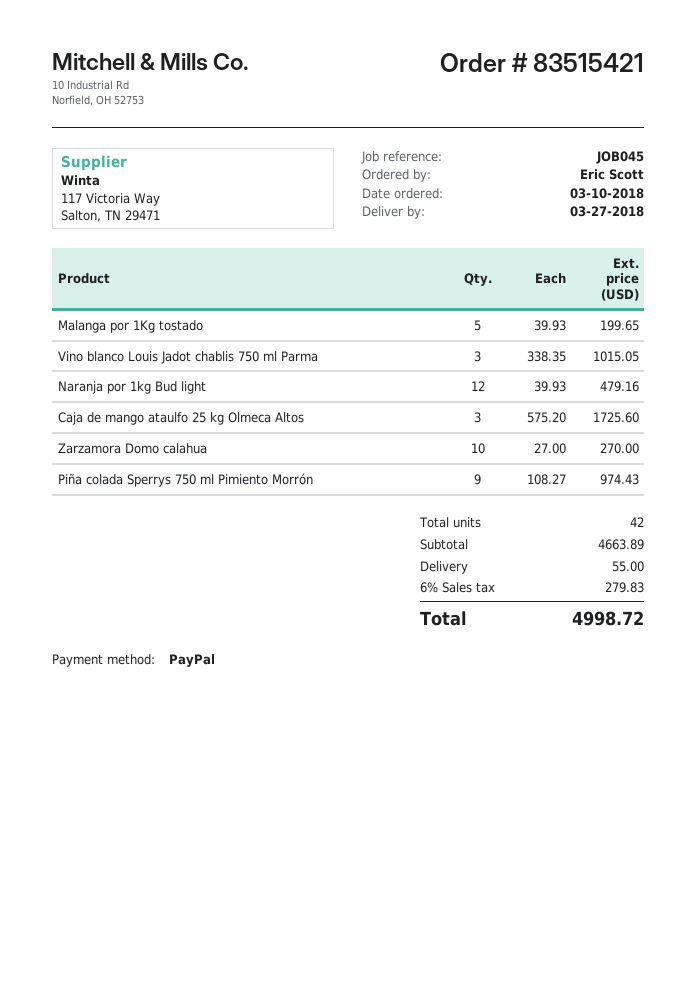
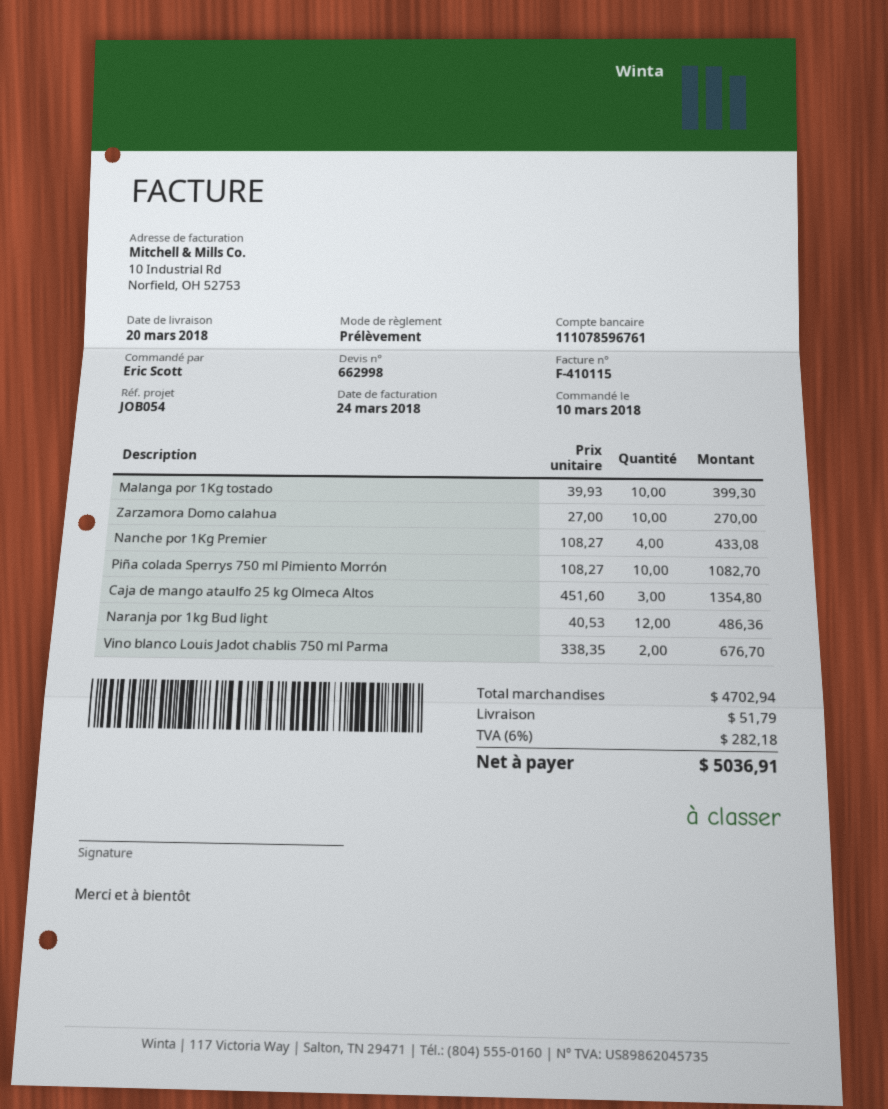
delivery date: 2018-03-27 -> 2018-03-20
reference: JOB045 -> JOB054
payment method: PayPal -> direct debit
Malanga por 1Kg tostado: 5 x 39.93 = 199.65 -> 10 x 39.93 = 399.30
Vino blanco Louis Jadot chablis 750 ml Parma: 3 x 338.35 = 1015.05 -> 2 x 338.35 = 676.70
Naranja por 1kg Bud light: 12 x 39.93 = 479.16 -> 12 x 40.53 = 486.36
Caja de mango ataulfo 25 kg Olmeca Altos: 3 x 575.20 = 1725.60 -> 3 x 451.60 = 1354.80
Piña colada Sperrys 750 ml Pimiento Morrón: 9 x 108.27 = 974.43 -> 10 x 108.27 = 1082.70
Nanche por 1Kg Premier: none -> 4 x 108.27 = 433.08
subtotal: 4663.89 -> 4702.94
shipping: 55.00 -> 51.79
tax: 6% = 279.83 -> 6% = 282.18
total: 4998.72 -> 5036.91

